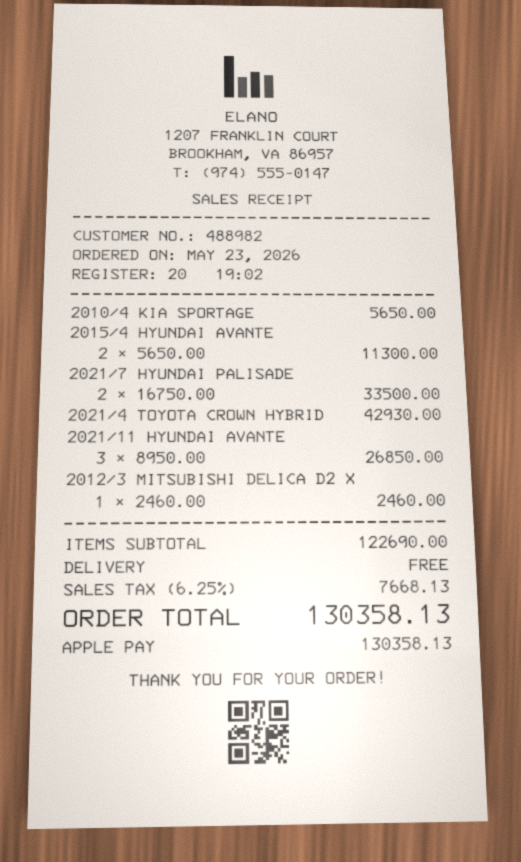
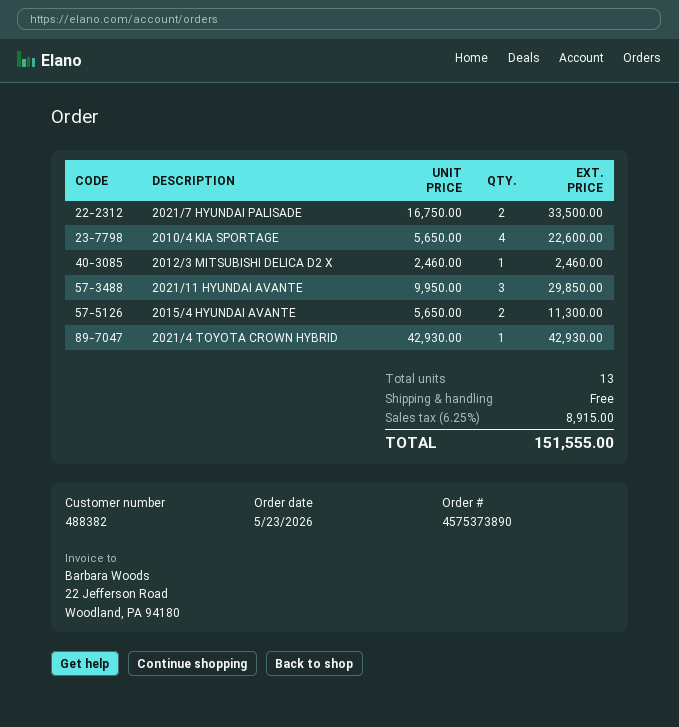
customer number: 488982 -> 488382
2010/4 KIA SPORTAGE: 1 x 5650.00 = 5650.00 -> 4 x 5650.00 = 22600.00
2021/11 HYUNDAI AVANTE: 3 x 8950.00 = 26850.00 -> 3 x 9950.00 = 29850.00
tax: 6.25% = 7668.13 -> 6.25% = 8915.00
total: 130358.13 -> 151555.00

